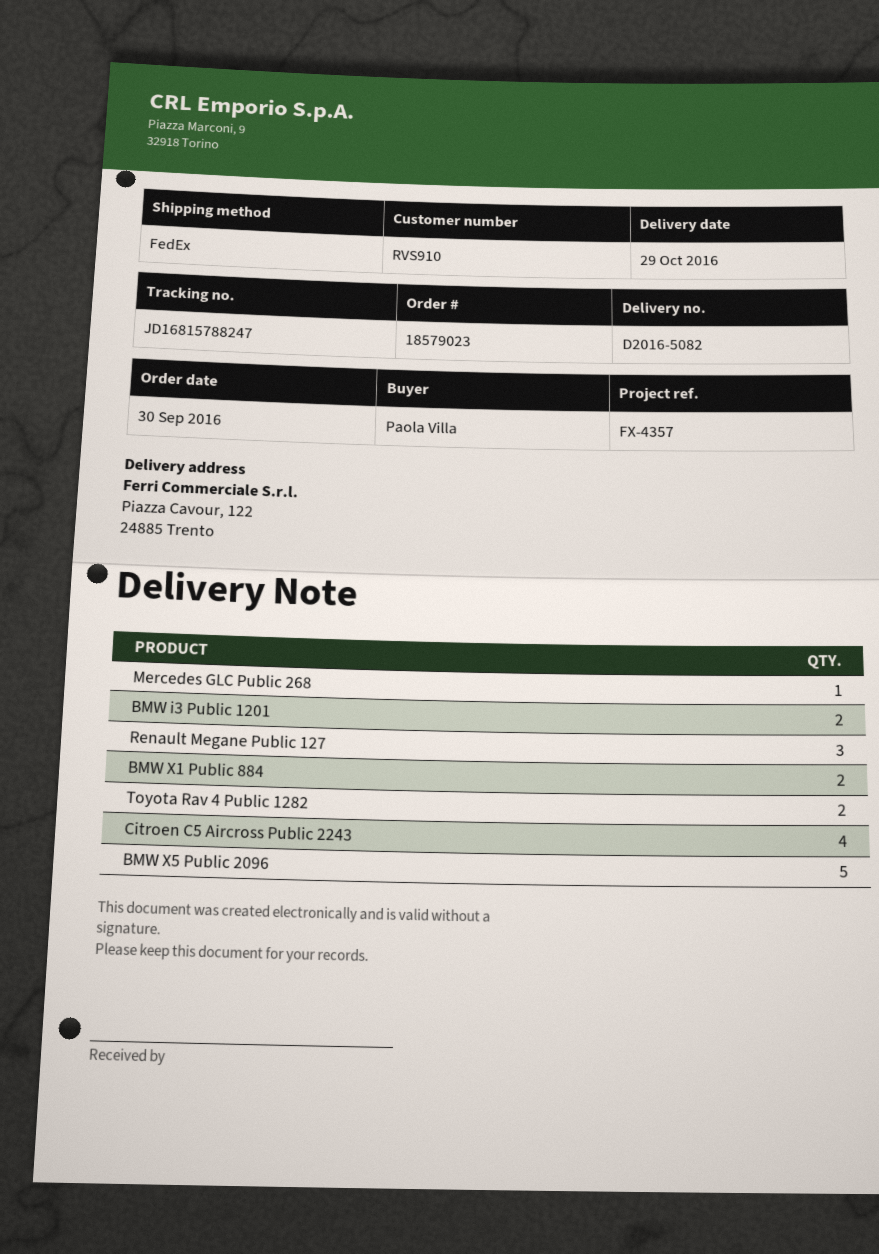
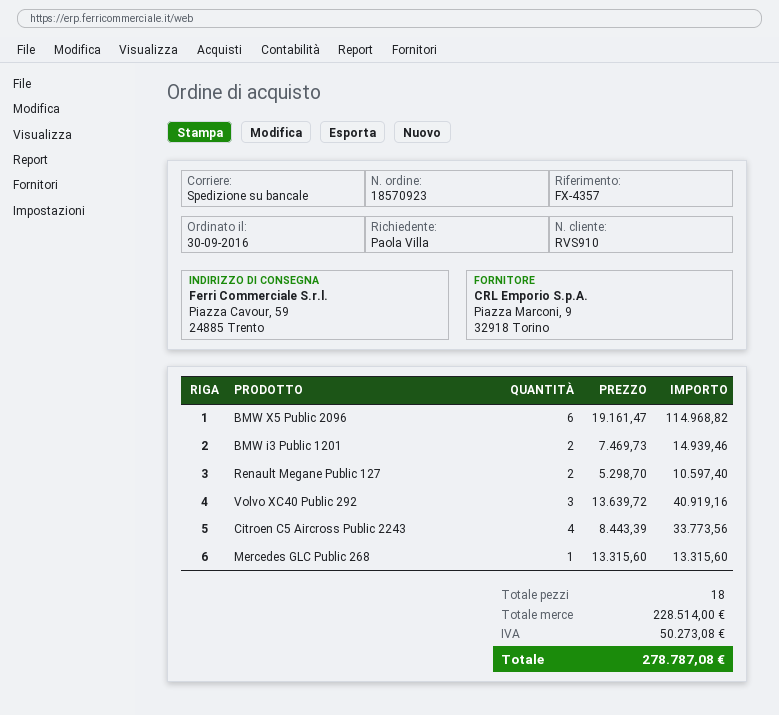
order number: 18579023 -> 18570923
shipping method: FedEx -> pallet freight
ship to: Piazza Cavour, 122, 24885 Trento -> Piazza Cavour, 59, 24885 Trento
Renault Megane Public 127: 3 -> 2
BMW X1 Public 884: 2 -> none
Toyota Rav 4 Public 1282: 2 -> none
BMW X5 Public 2096: 5 -> 6
Volvo XC40 Public 292: none -> 3

